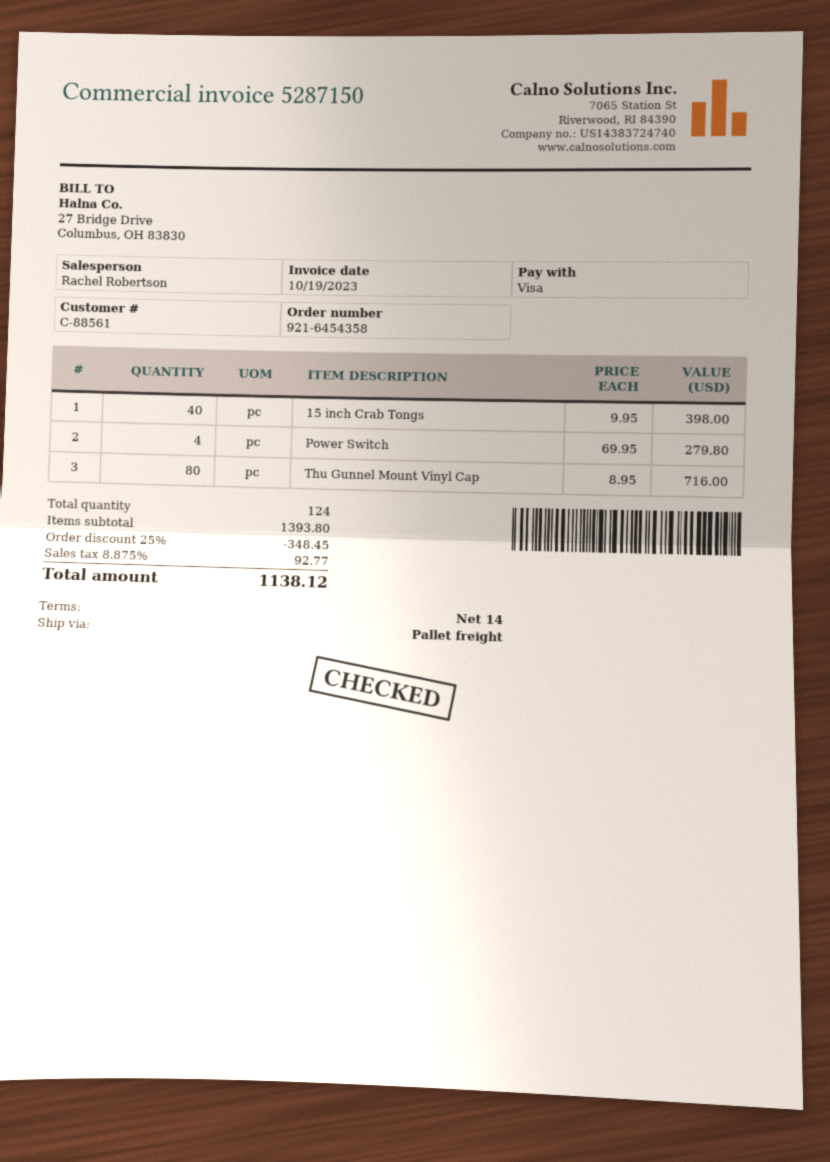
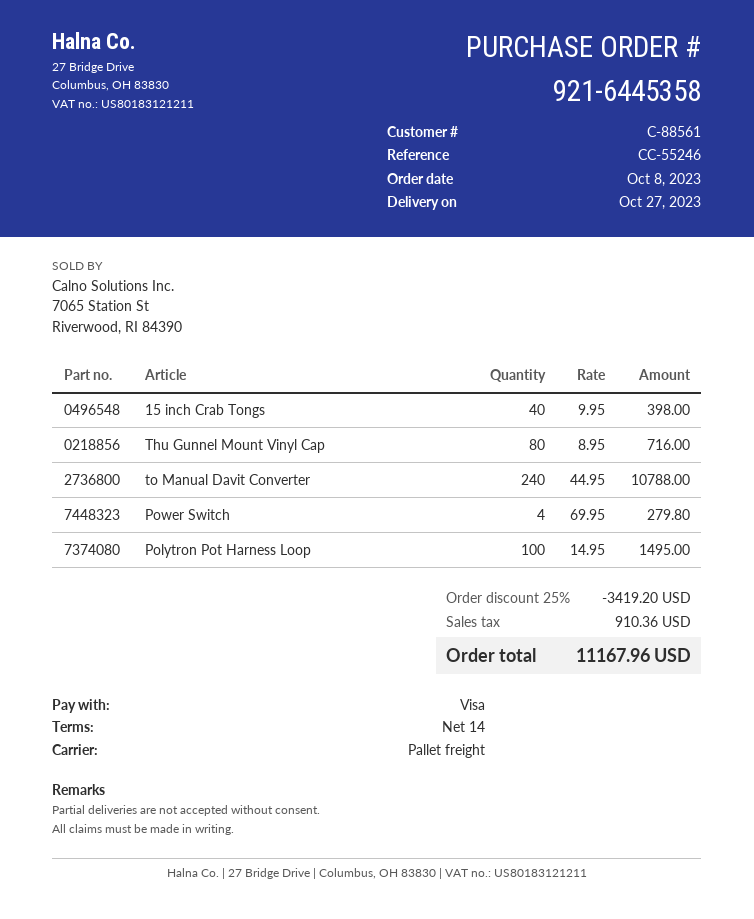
order number: 921-6454358 -> 921-6445358
to Manual Davit Converter: none -> 240 x 44.95 = 10788.00
Polytron Pot Harness Loop: none -> 100 x 14.95 = 1495.00
discount: 25% = 348.45 -> 25% = 3419.20
tax: 92.77 -> 910.36
total: 1138.12 -> 11167.96

